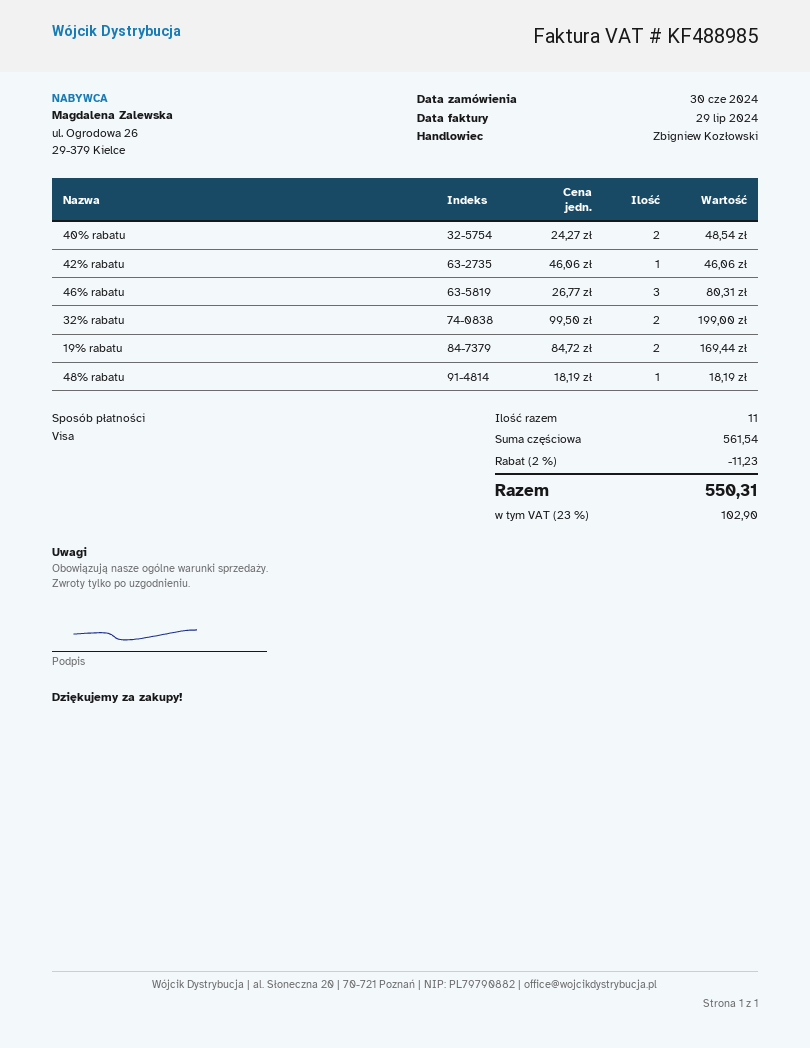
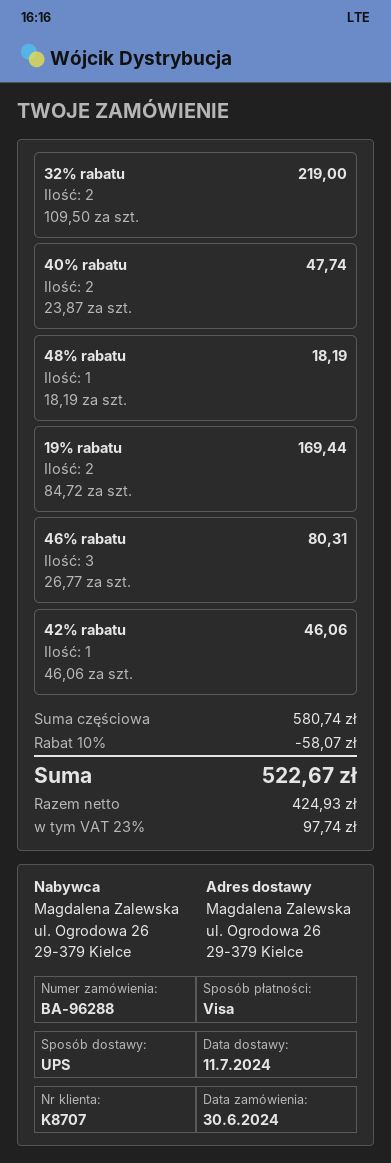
40% rabatu: 2 x 24.27 = 48.54 -> 2 x 23.87 = 47.74
32% rabatu: 2 x 99.50 = 199.00 -> 2 x 109.50 = 219.00
subtotal: 561.54 -> 580.74
discount: 2% = 11.23 -> 10% = 58.07
tax: 23% = 102.90 -> 23% = 97.74
total: 550.31 -> 522.67

